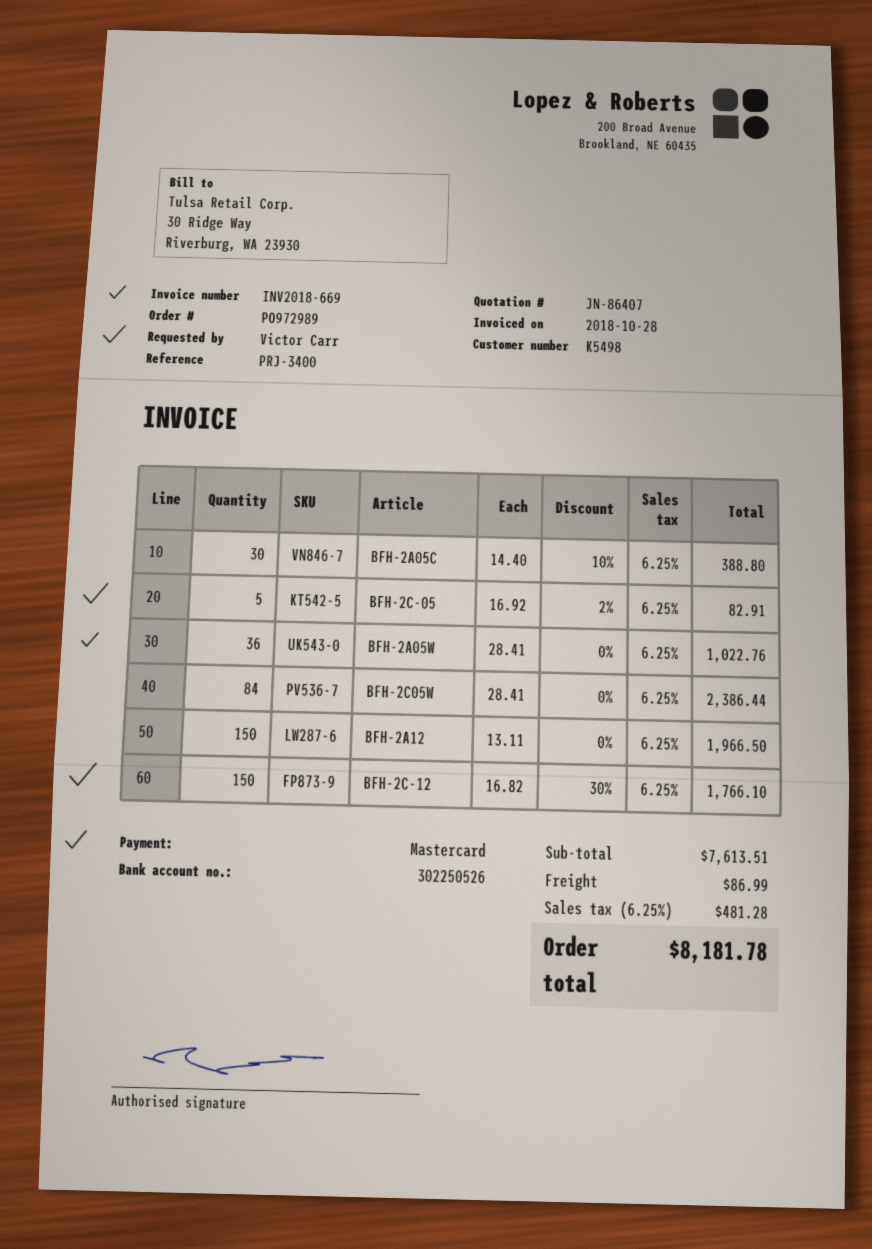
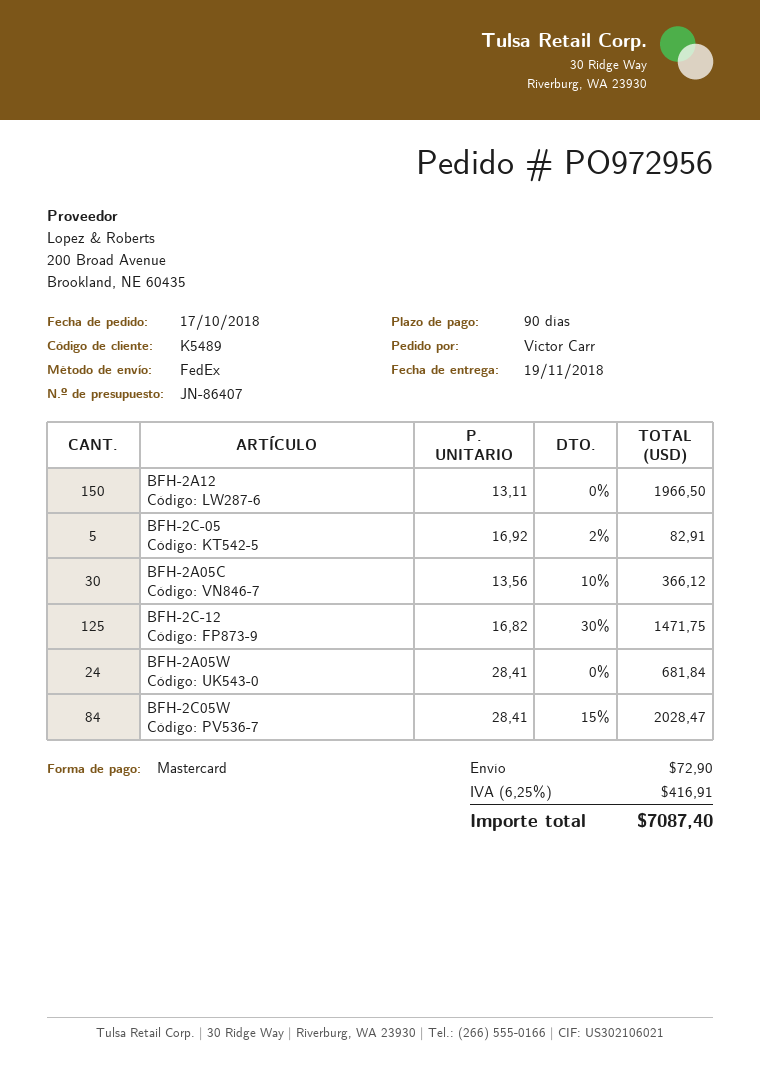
order number: PO972989 -> PO972956
customer number: K5498 -> K5489
BFH-2A05C: 30 x 14.40 - 10% = 388.80 -> 30 x 13.56 - 10% = 366.12
BFH-2A05W: 36 x 28.41 = 1022.76 -> 24 x 28.41 = 681.84
BFH-2C05W: 84 x 28.41 = 2386.44 -> 84 x 28.41 - 15% = 2028.47
BFH-2C-12: 150 x 16.82 - 30% = 1766.10 -> 125 x 16.82 - 30% = 1471.75
shipping: 86.99 -> 72.90
tax: 6.25% = 481.28 -> 6.25% = 416.91
total: 8181.78 -> 7087.40

